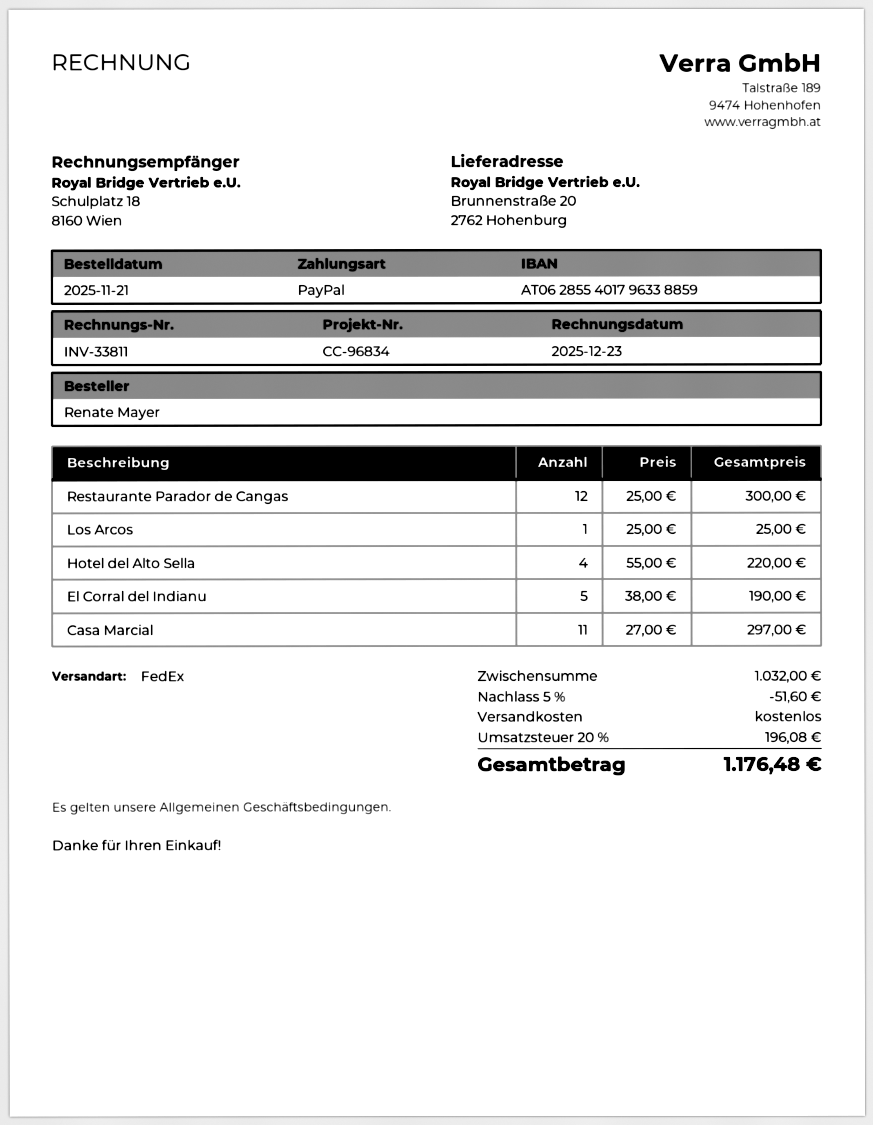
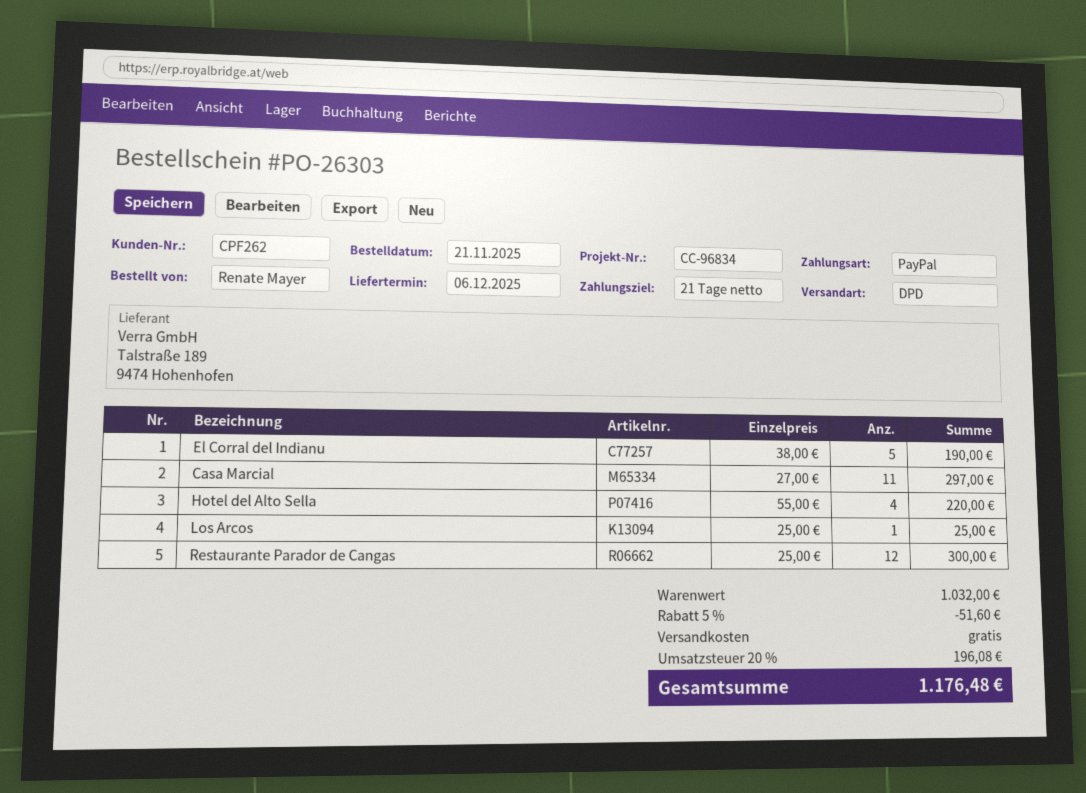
shipping method: FedEx -> DPD

